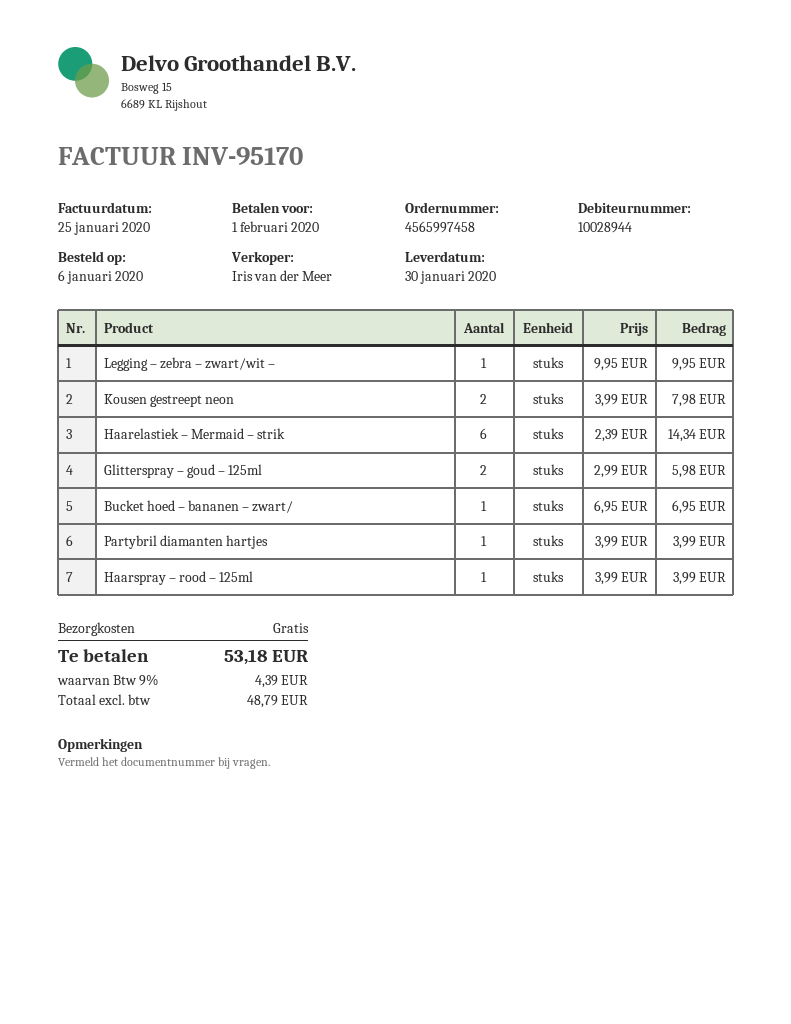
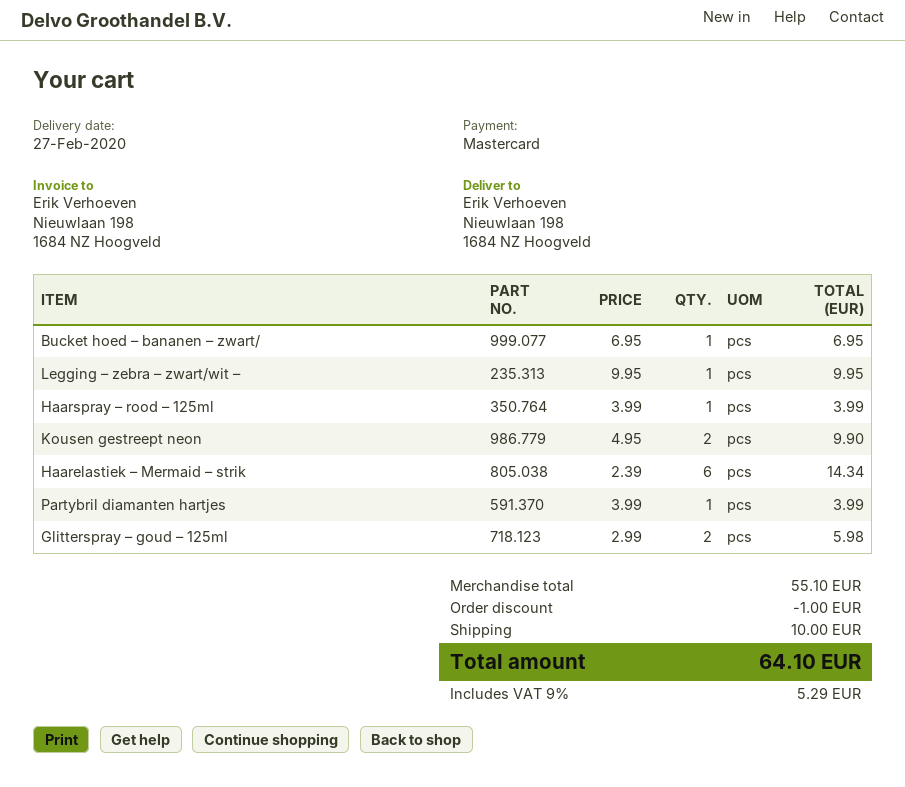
delivery date: 2020-01-30 -> 2020-02-27
Kousen gestreept neon: 2 x 3.99 = 7.98 -> 2 x 4.95 = 9.90
discount: none -> 1.00
shipping: 0.00 -> 10.00
tax: 9% = 4.39 -> 9% = 5.29
total: 53.18 -> 64.10

